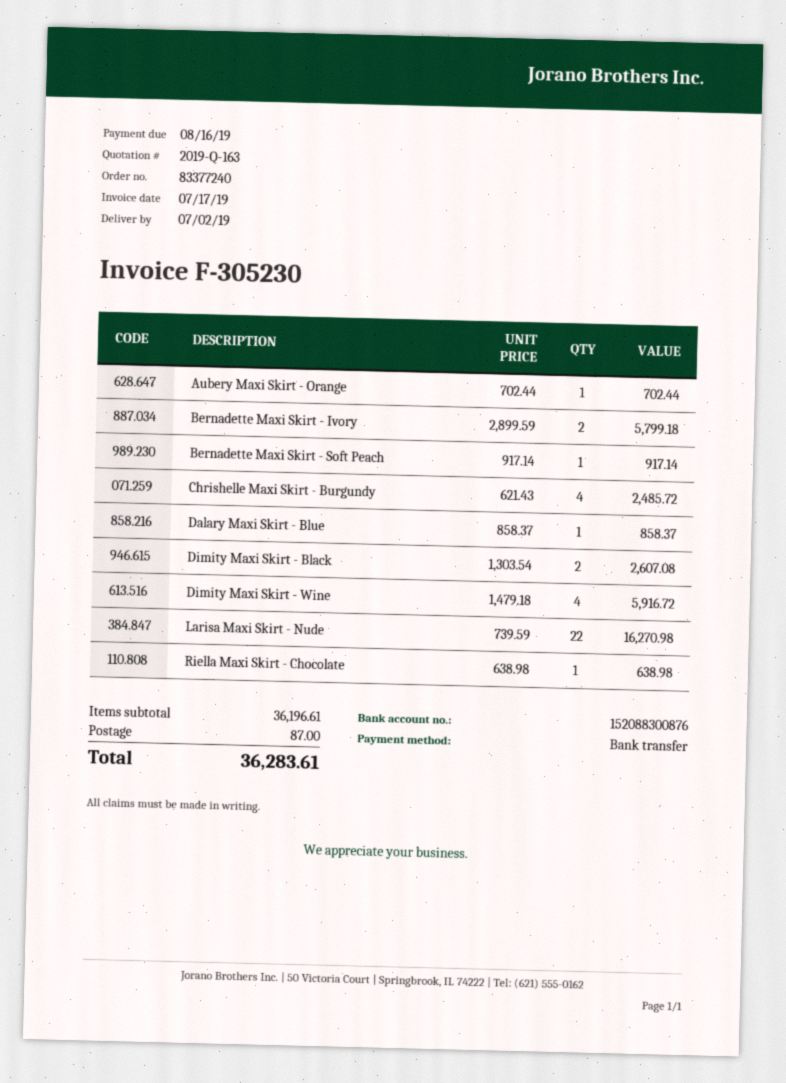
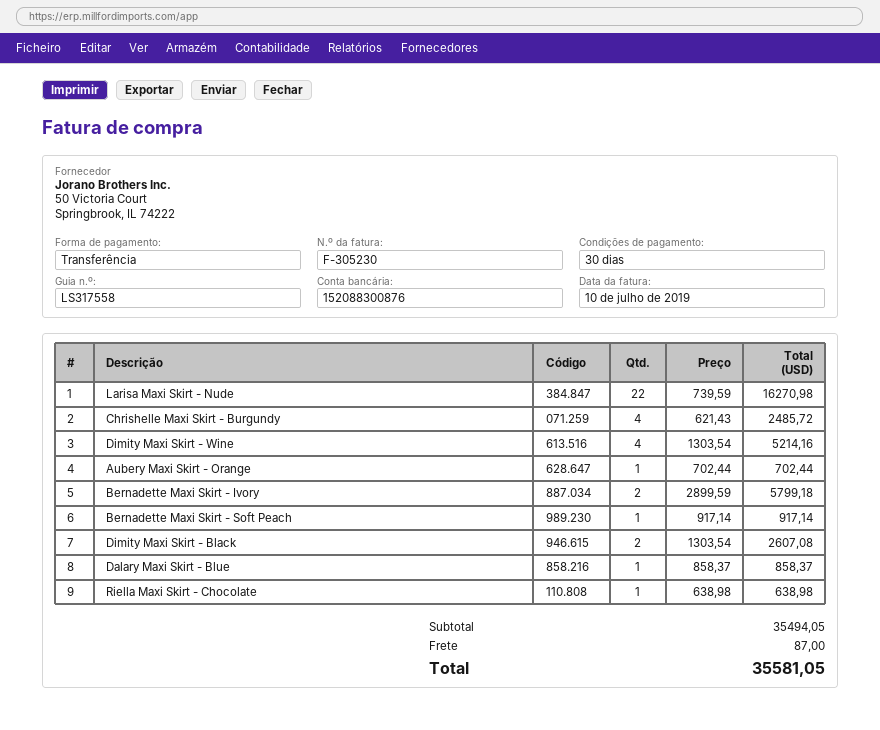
invoice date: 2019-07-17 -> 2019-07-10
Dimity Maxi Skirt - Wine: 4 x 1479.18 = 5916.72 -> 4 x 1303.54 = 5214.16
subtotal: 36196.61 -> 35494.05
total: 36283.61 -> 35581.05

